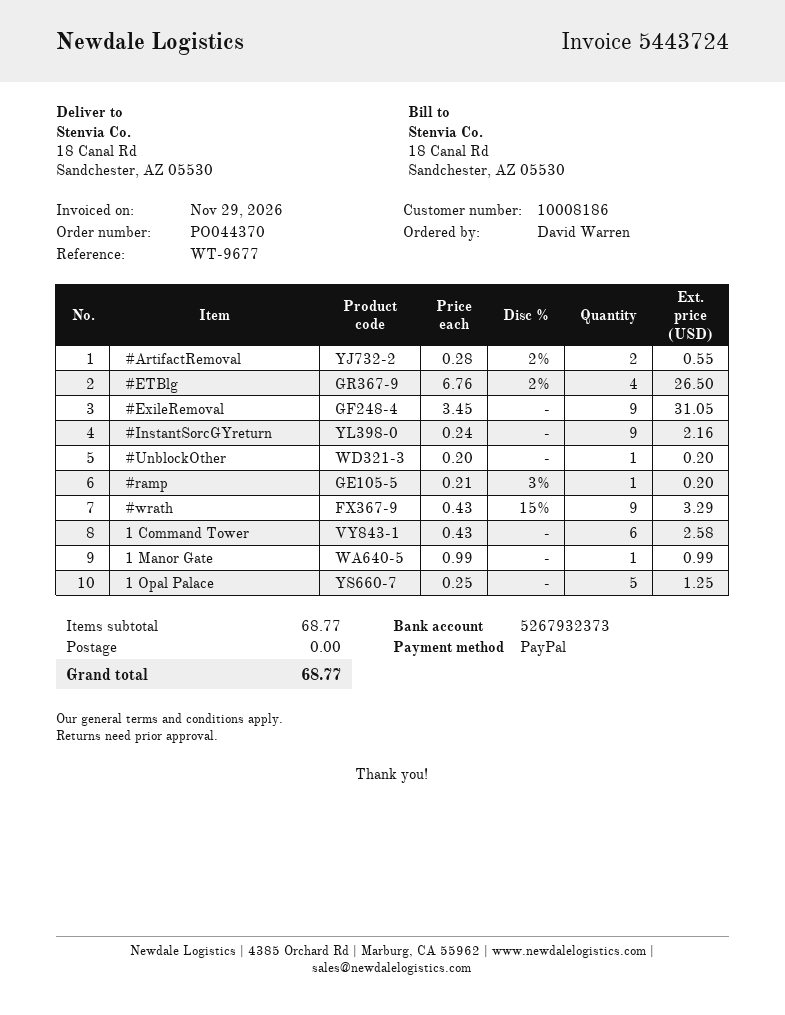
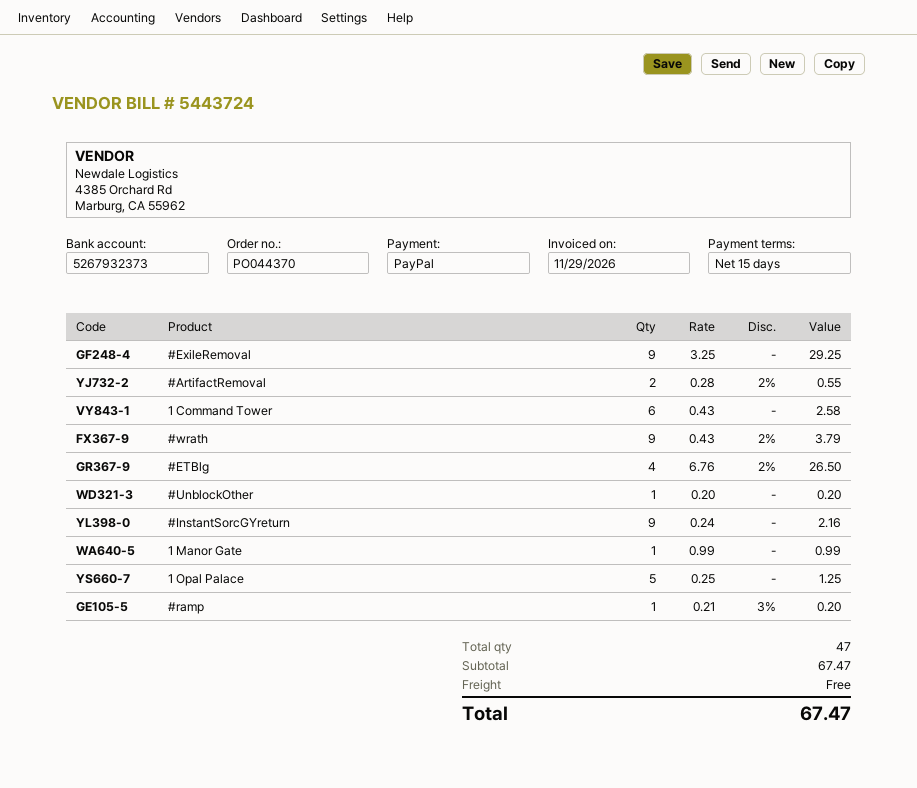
#ExileRemoval: 9 x 3.45 = 31.05 -> 9 x 3.25 = 29.25
#wrath: 9 x 0.43 - 15% = 3.29 -> 9 x 0.43 - 2% = 3.79
subtotal: 68.77 -> 67.47
total: 68.77 -> 67.47

